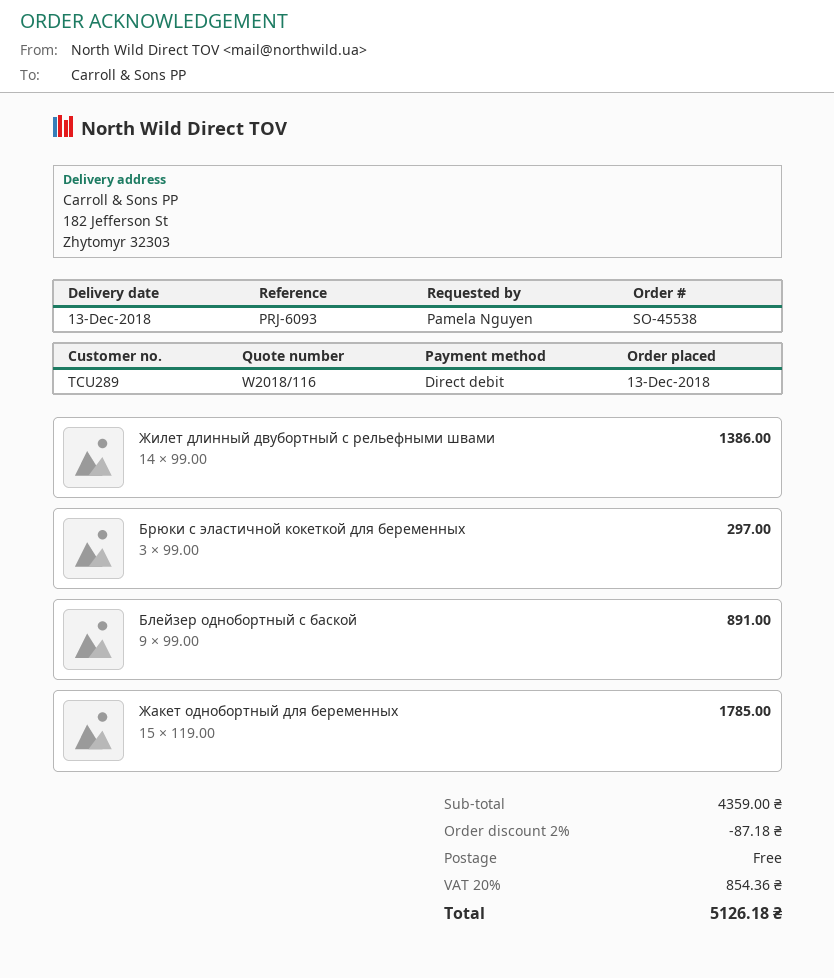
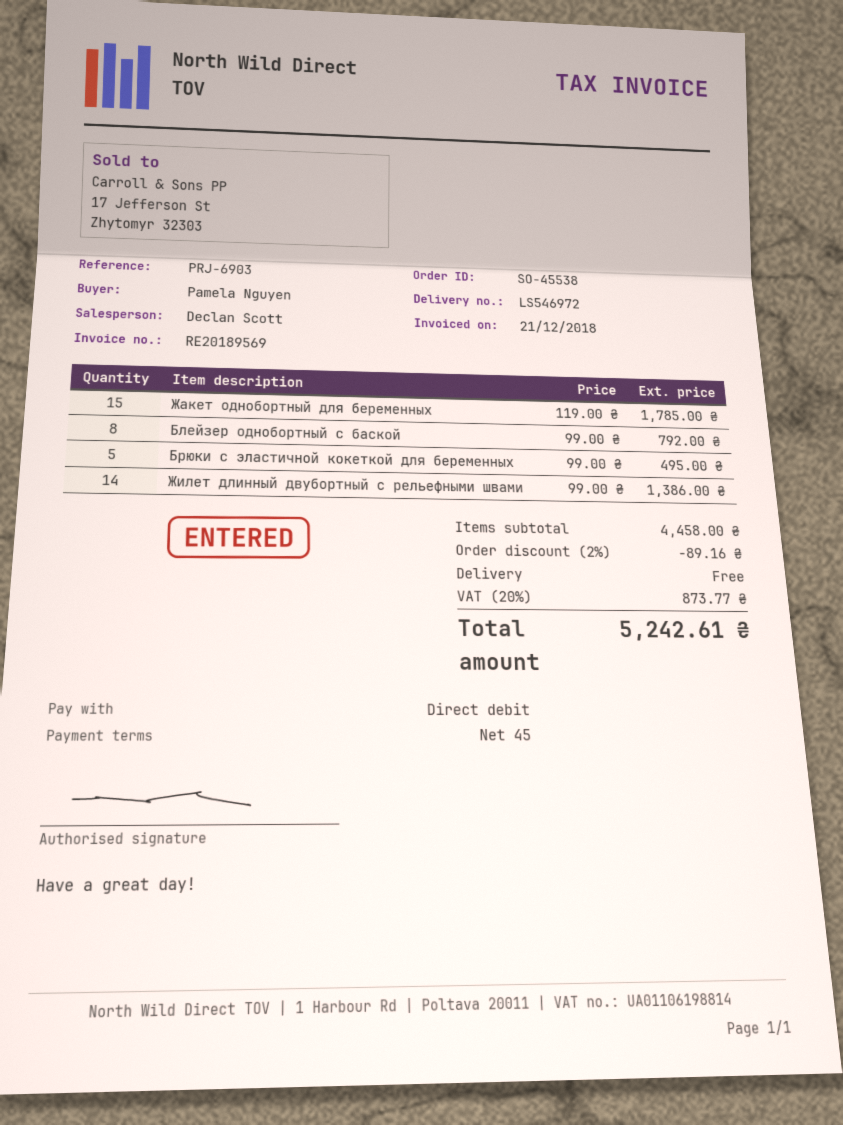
reference: PRJ-6093 -> PRJ-6903
Брюки с эластичной кокеткой для беременных: 3 x 99.00 = 297.00 -> 5 x 99.00 = 495.00
Блейзер однобортный с баской: 9 x 99.00 = 891.00 -> 8 x 99.00 = 792.00
subtotal: 4359.00 -> 4458.00
discount: 2% = 87.18 -> 2% = 89.16
tax: 20% = 854.36 -> 20% = 873.77
total: 5126.18 -> 5242.61

